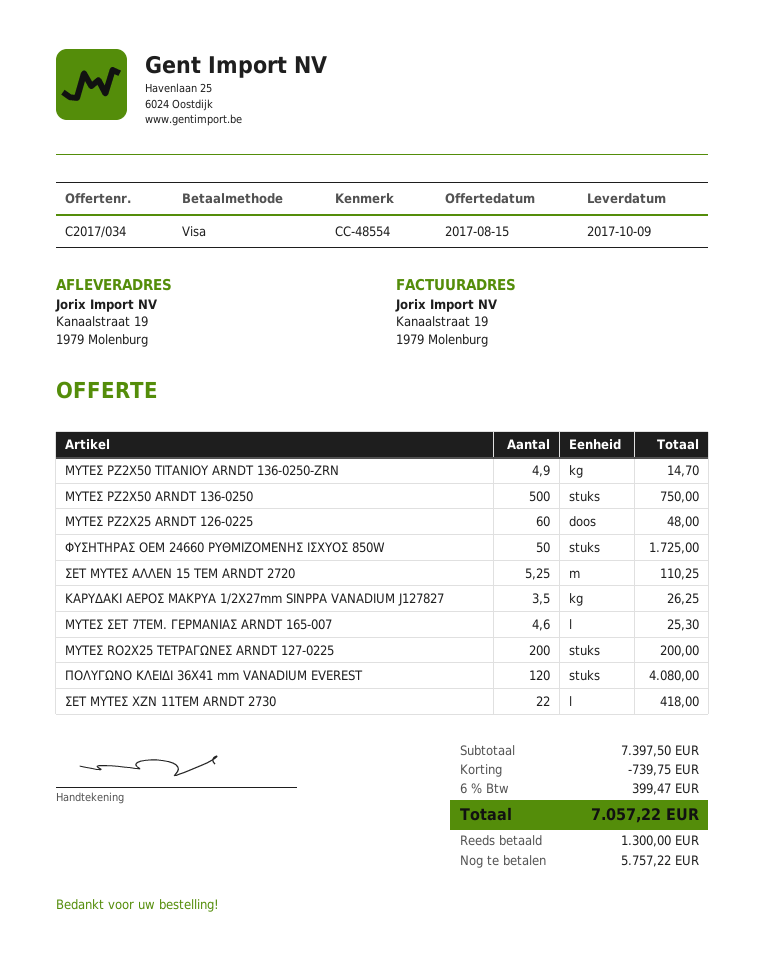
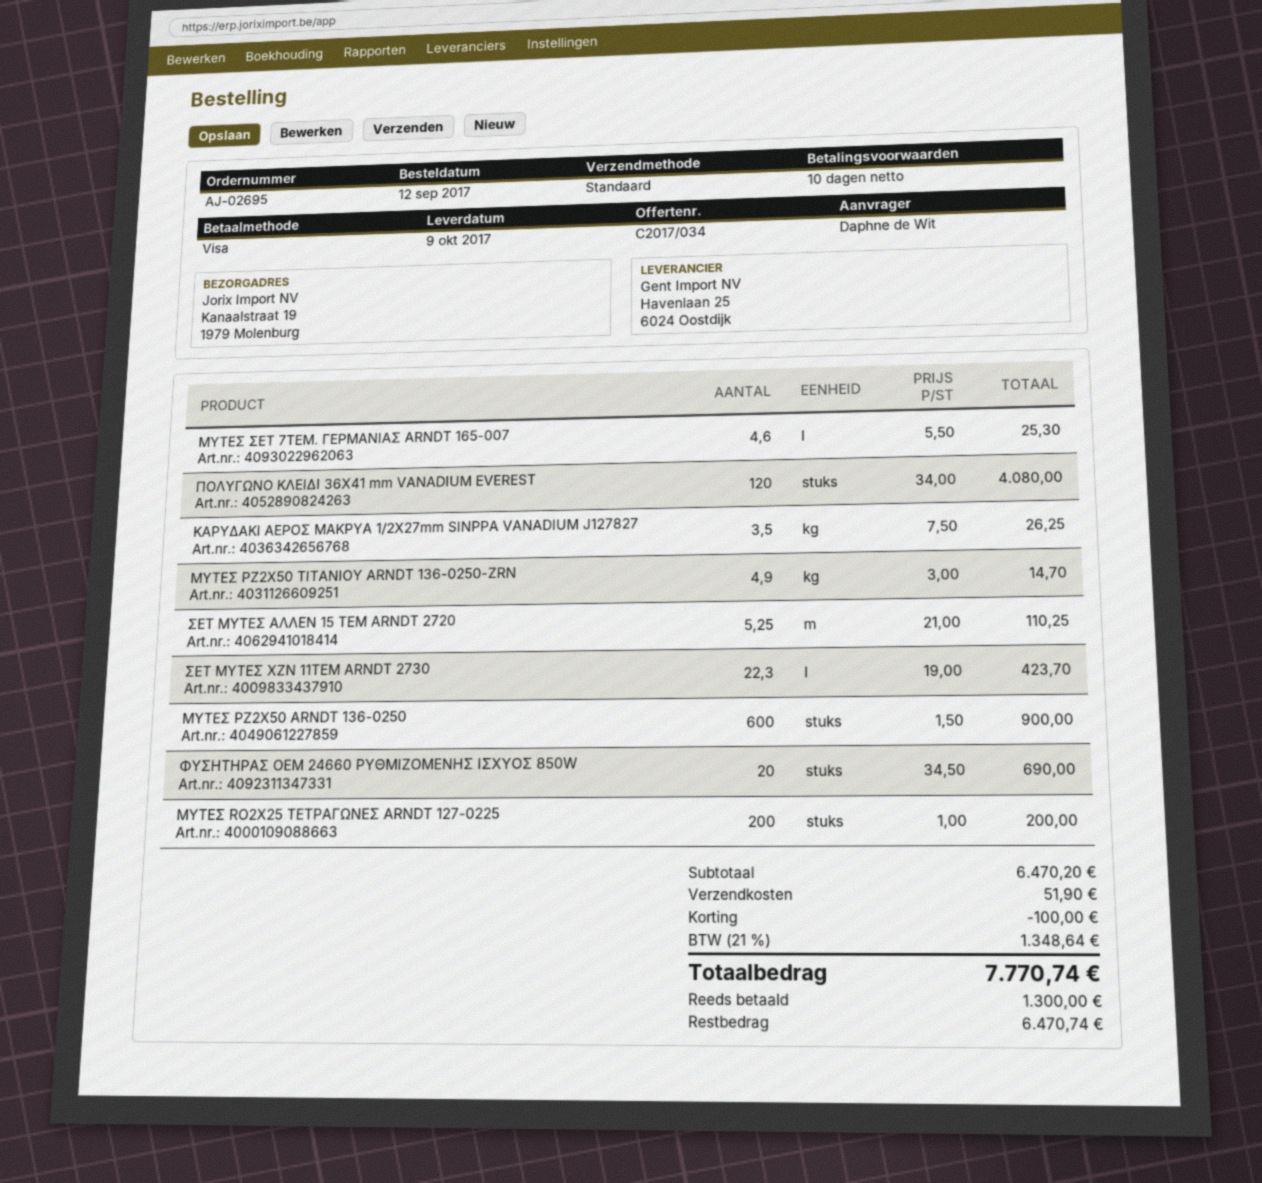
ΜΥΤΕΣ PZ2X50 ARNDT 136-0250: 500 for 750.00 -> 600 for 900.00
ΜΥΤΕΣ PZ2X25 ARNDT 126-0225: 60 for 48.00 -> none
ΦΥΣΗΤΗΡΑΣ ΟΕΜ 24660 ΡΥΘΜΙΖΟΜΕΝΗΣ ΙΣΧΥΟΣ 850W: 50 for 1725.00 -> 20 for 690.00
ΣΕΤ ΜΥΤΕΣ XZN 11ΤΕΜ ARNDT 2730: 22 for 418.00 -> 22.3 for 423.70
subtotal: 7397.50 -> 6470.20
discount: 739.75 -> 100.00
shipping: none -> 51.90
tax: 6% = 399.47 -> 21% = 1348.64
total: 7057.22 -> 7770.74
balance: 5757.22 -> 6470.74

